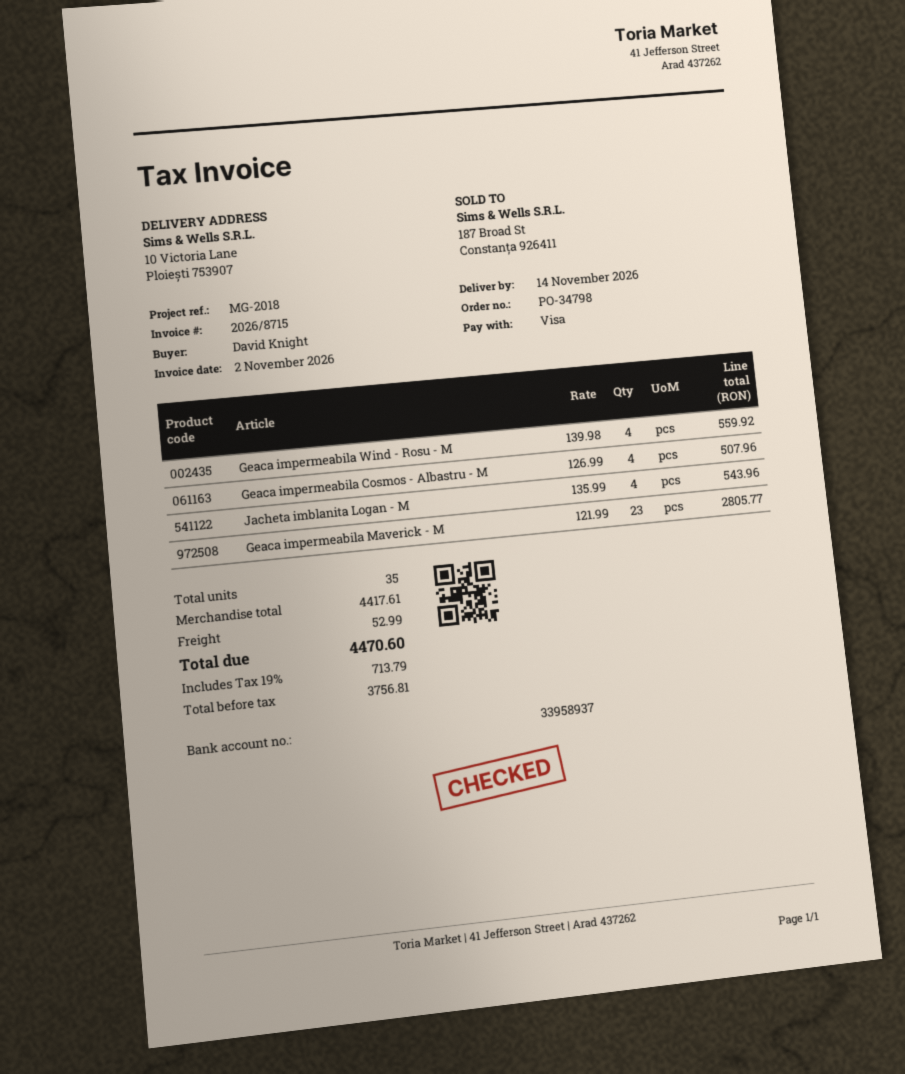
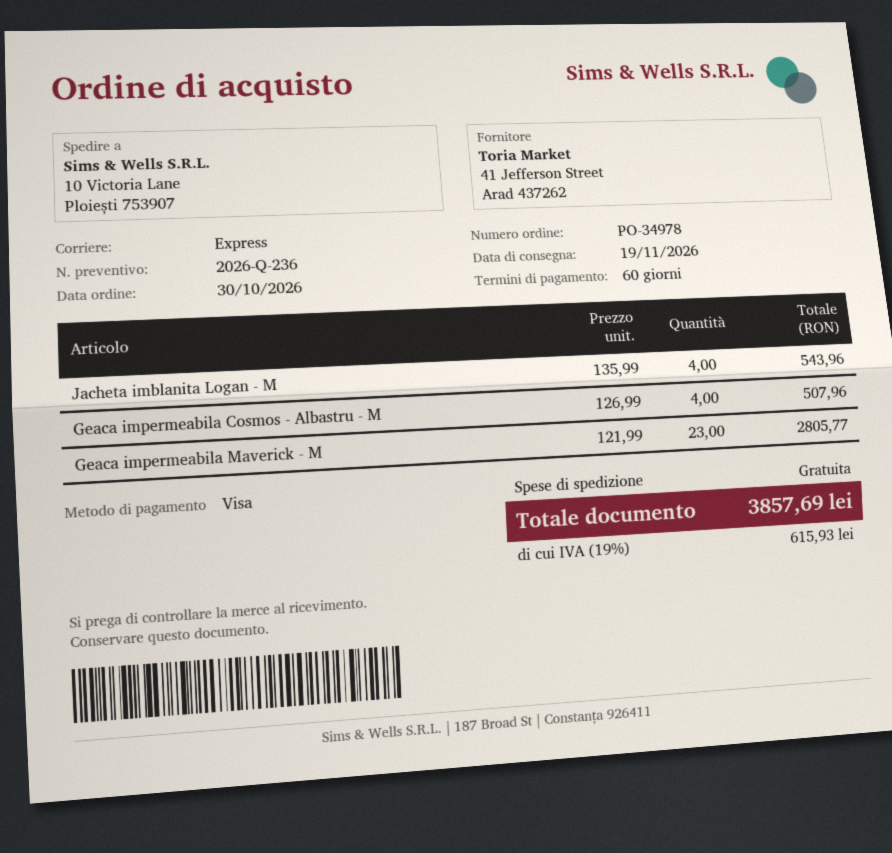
order number: PO-34798 -> PO-34978
delivery date: 2026-11-14 -> 2026-11-19
Geaca impermeabila Wind - Rosu - M: 4 x 139.98 = 559.92 -> none
shipping: 52.99 -> 0.00
tax: 19% = 713.79 -> 19% = 615.93
total: 4470.60 -> 3857.69

